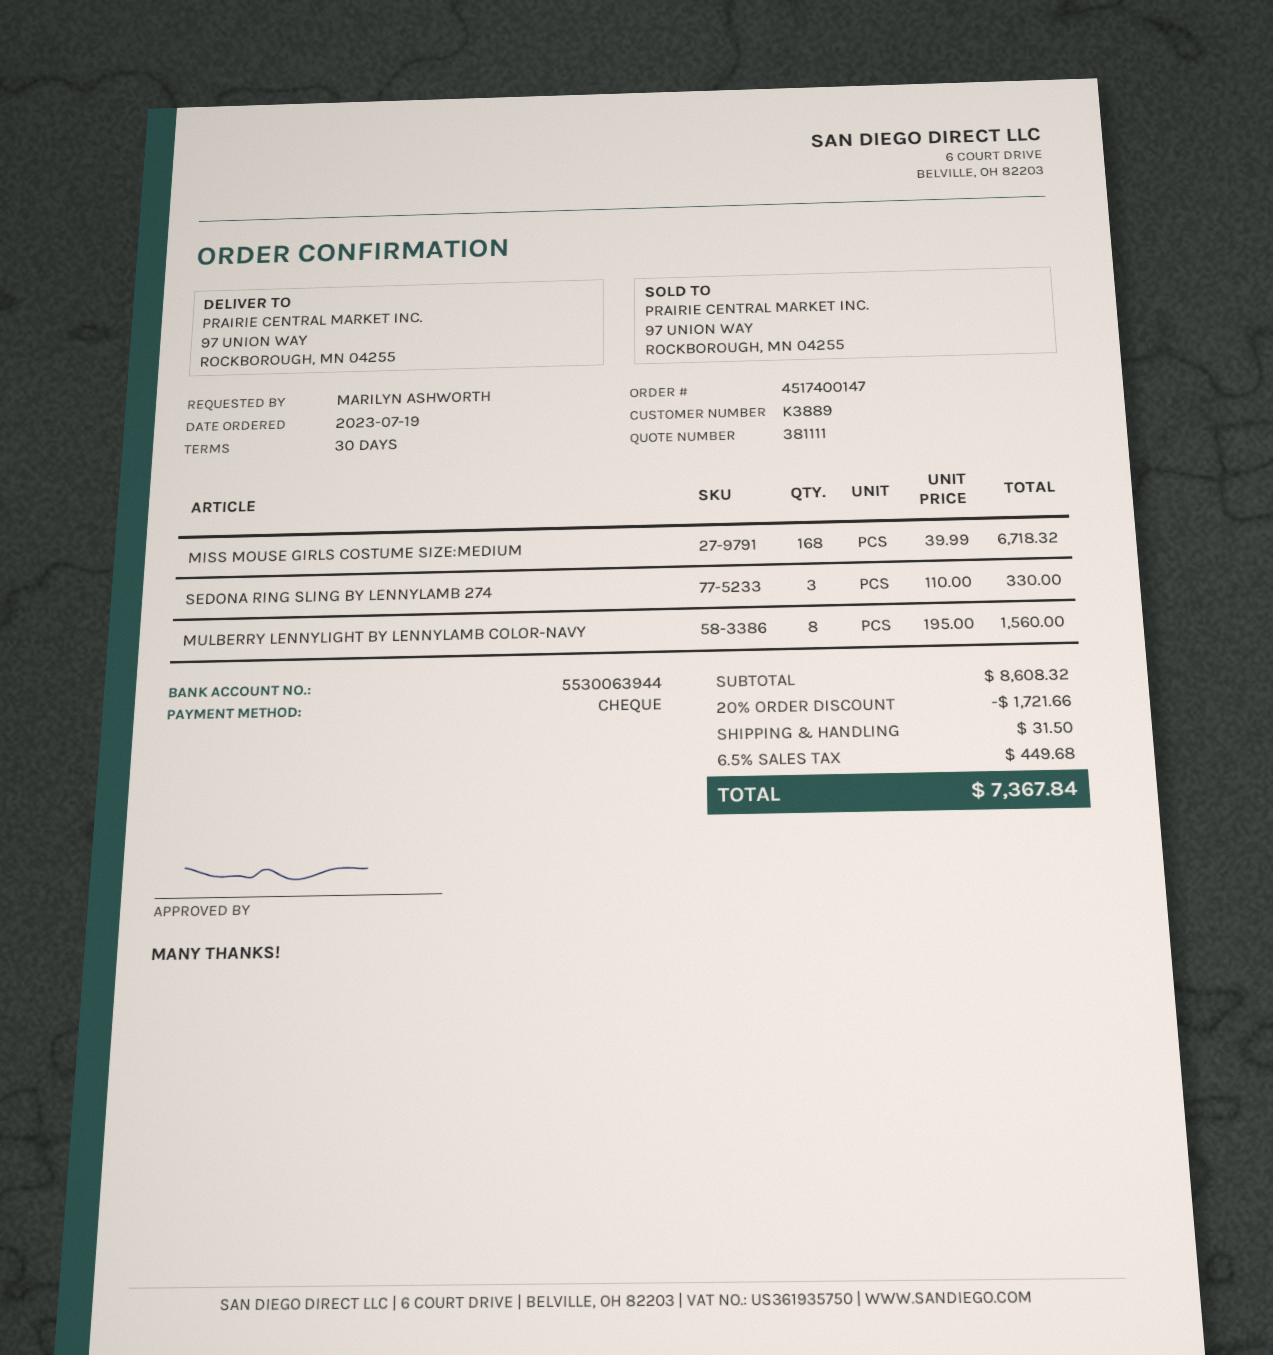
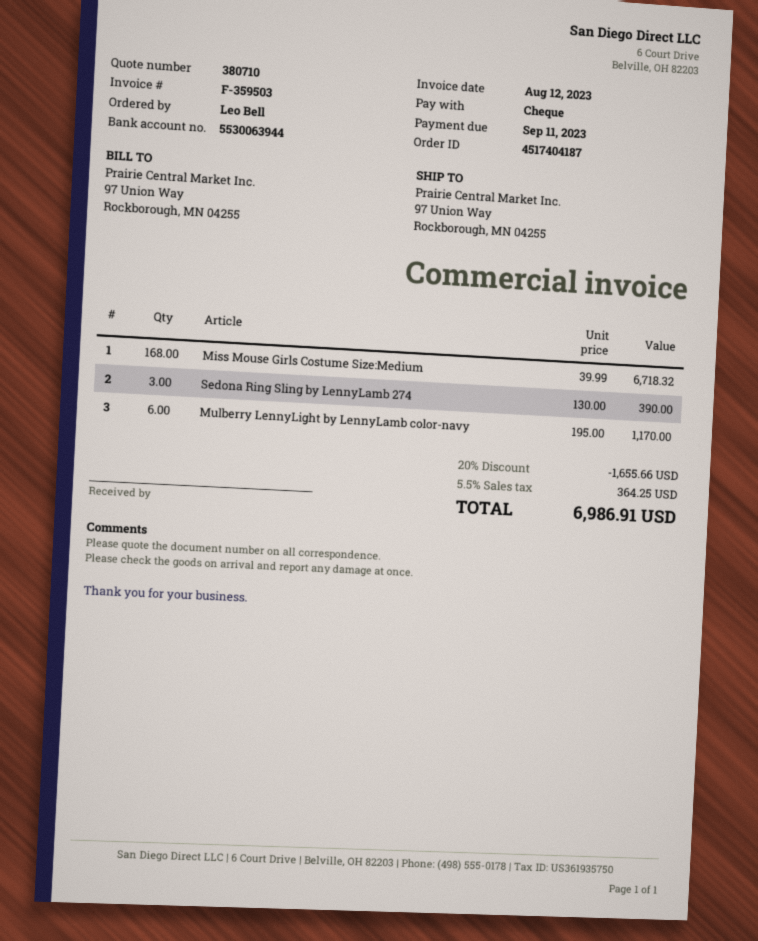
quote number: 381111 -> 380710
order number: 4517400147 -> 4517404187
ordered by: MARILYN ASHWORTH -> Leo Bell
SEDONA RING SLING BY LENNYLAMB 274: 3 x 110.00 = 330.00 -> 3 x 130.00 = 390.00
MULBERRY LENNYLIGHT BY LENNYLAMB COLOR-NAVY: 8 x 195.00 = 1560.00 -> 6 x 195.00 = 1170.00
discount: 20% = 1721.66 -> 20% = 1655.66
shipping: 31.50 -> none
tax: 6.5% = 449.68 -> 5.5% = 364.25
total: 7367.84 -> 6986.91

